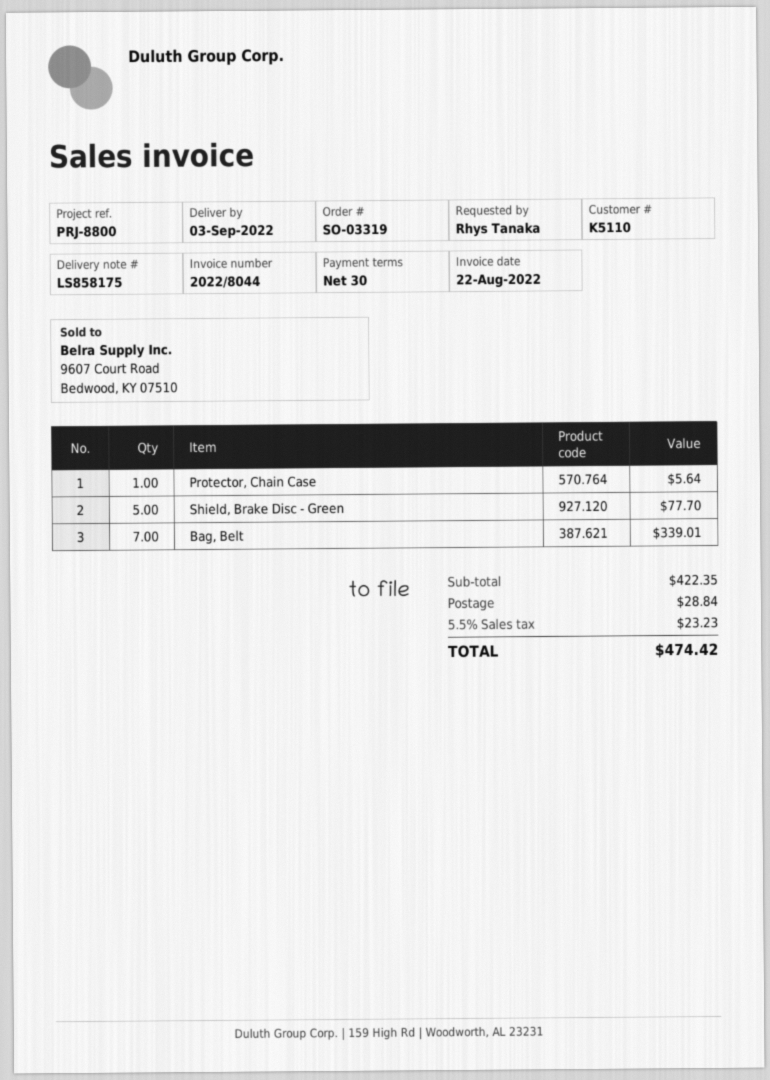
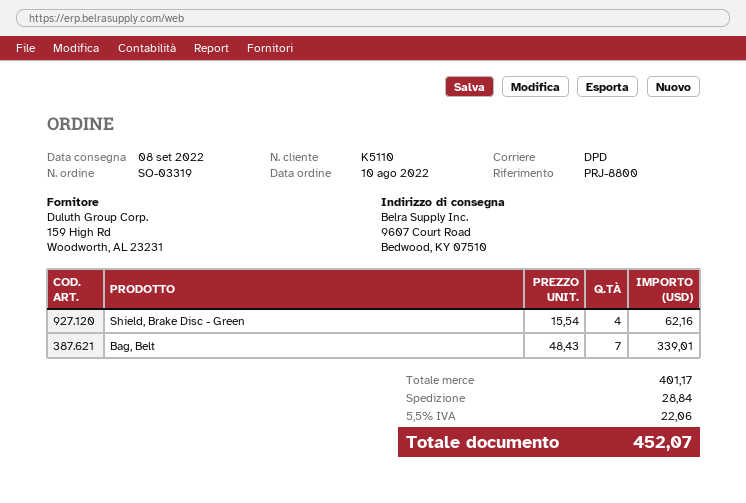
delivery date: 2022-09-03 -> 2022-09-08
Protector, Chain Case: 1 for 5.64 -> none
Shield, Brake Disc - Green: 5 for 77.70 -> 4 for 62.16
subtotal: 422.35 -> 401.17
tax: 5.5% = 23.23 -> 5.5% = 22.06
total: 474.42 -> 452.07

